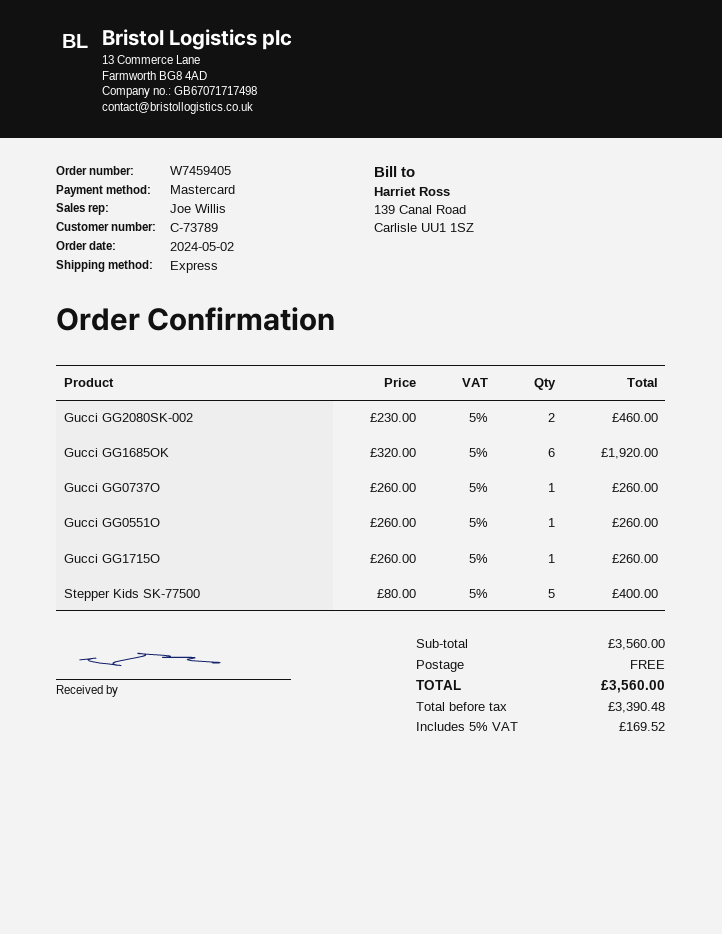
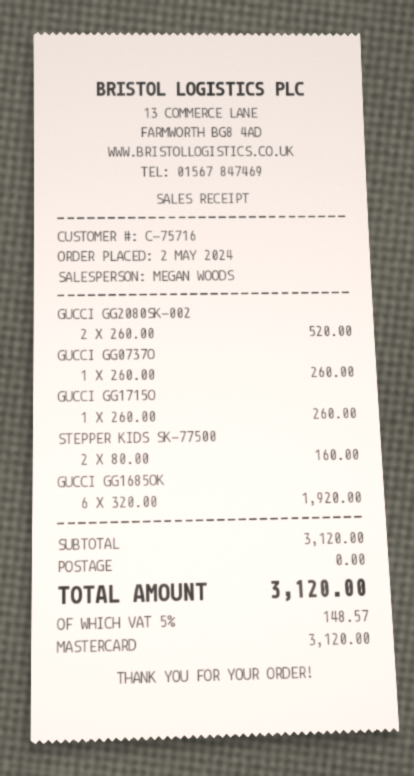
customer number: C-73789 -> C-75716
sales rep: Joe Willis -> MEGAN WOODS
Gucci GG2080SK-002: 2 x 230.00 = 460.00 -> 2 x 260.00 = 520.00
Gucci GG0551O: 1 x 260.00 = 260.00 -> none
Stepper Kids SK-77500: 5 x 80.00 = 400.00 -> 2 x 80.00 = 160.00
subtotal: 3560.00 -> 3120.00
tax: 5% = 169.52 -> 5% = 148.57
total: 3560.00 -> 3120.00

